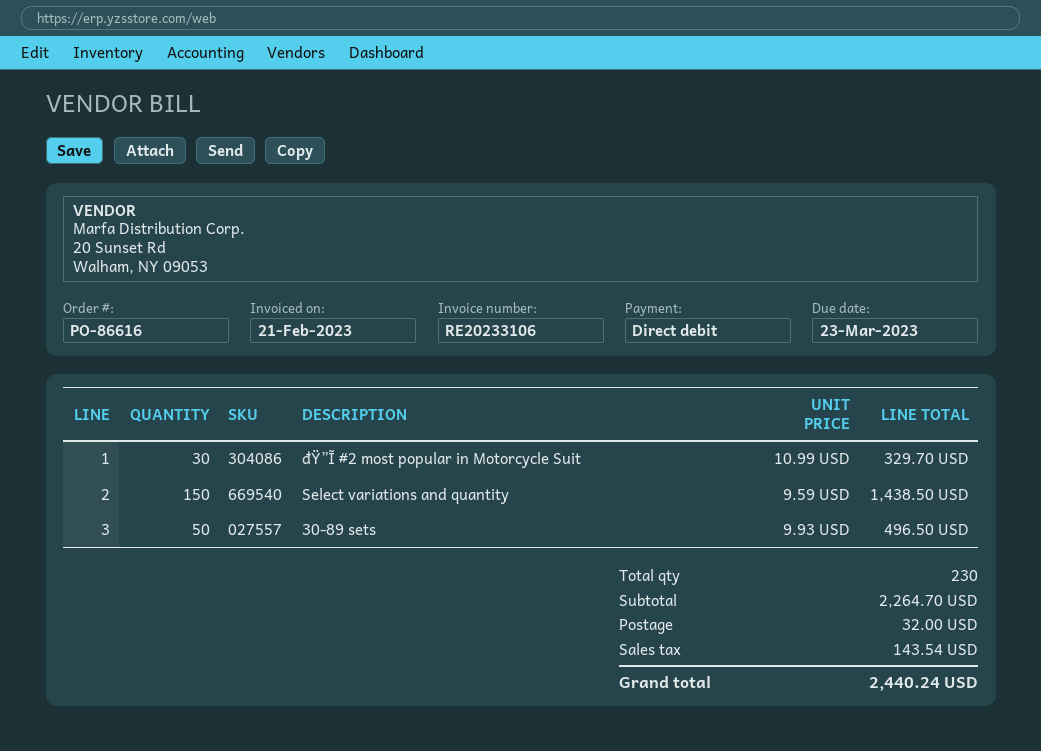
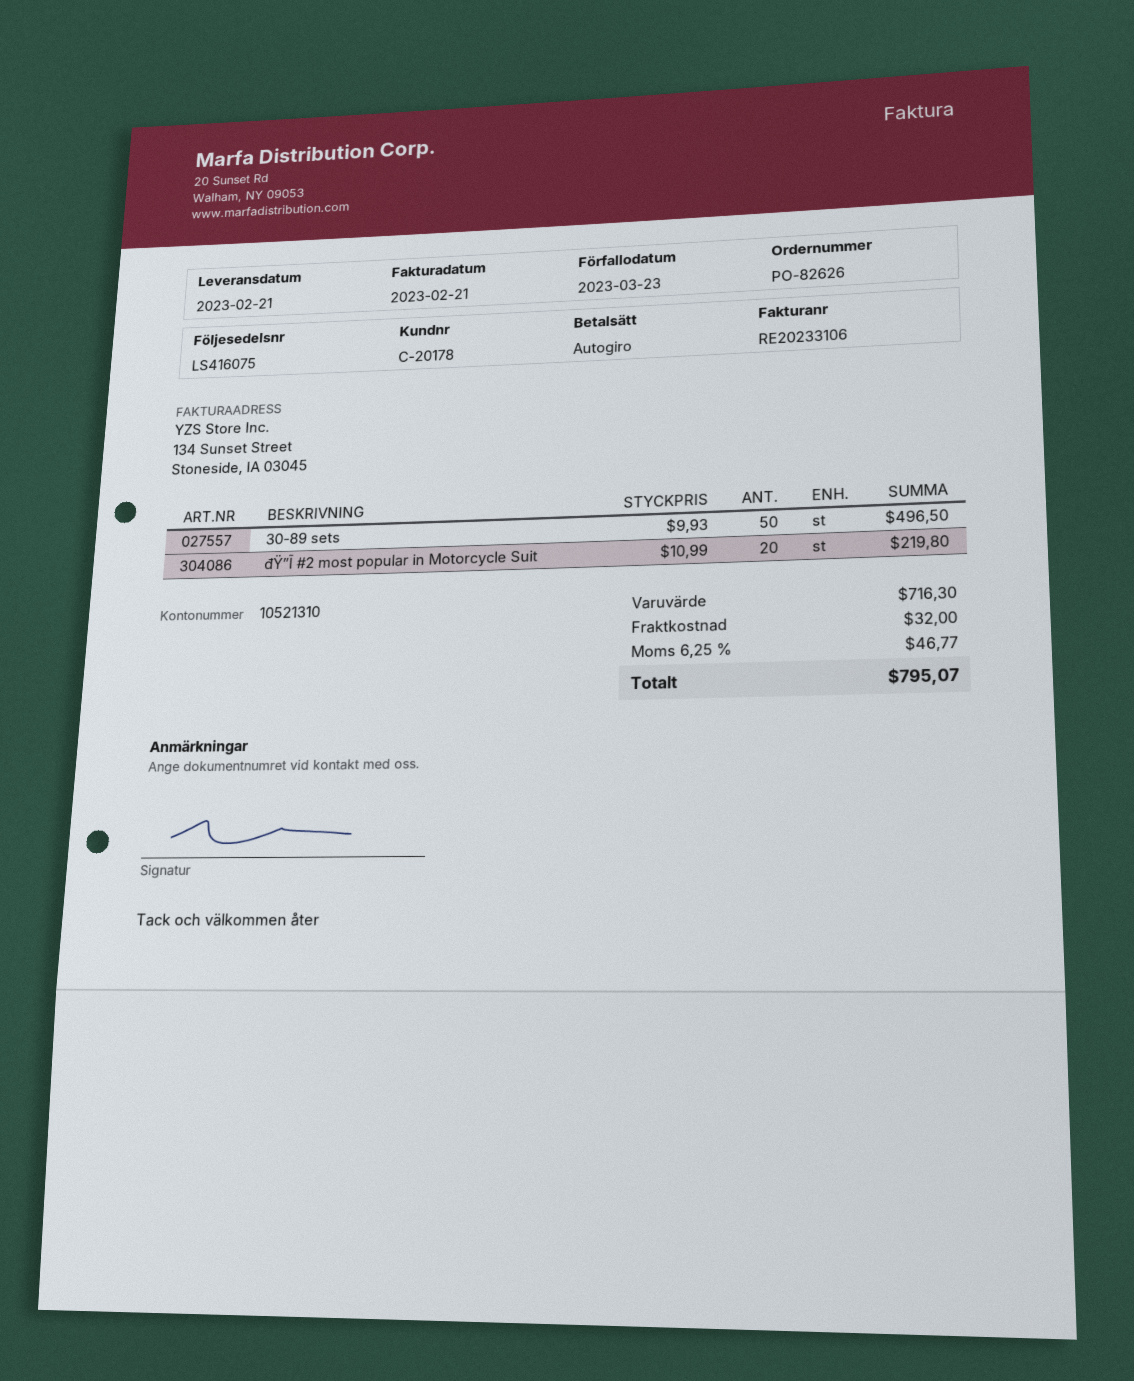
order number: PO-86616 -> PO-82626
đŸ”Ĩ #2 most popular in Motorcycle Suit: 30 x 10.99 = 329.70 -> 20 x 10.99 = 219.80
Select variations and quantity: 150 x 9.59 = 1438.50 -> none
subtotal: 2264.70 -> 716.30
tax: 143.54 -> 46.77
total: 2440.24 -> 795.07

